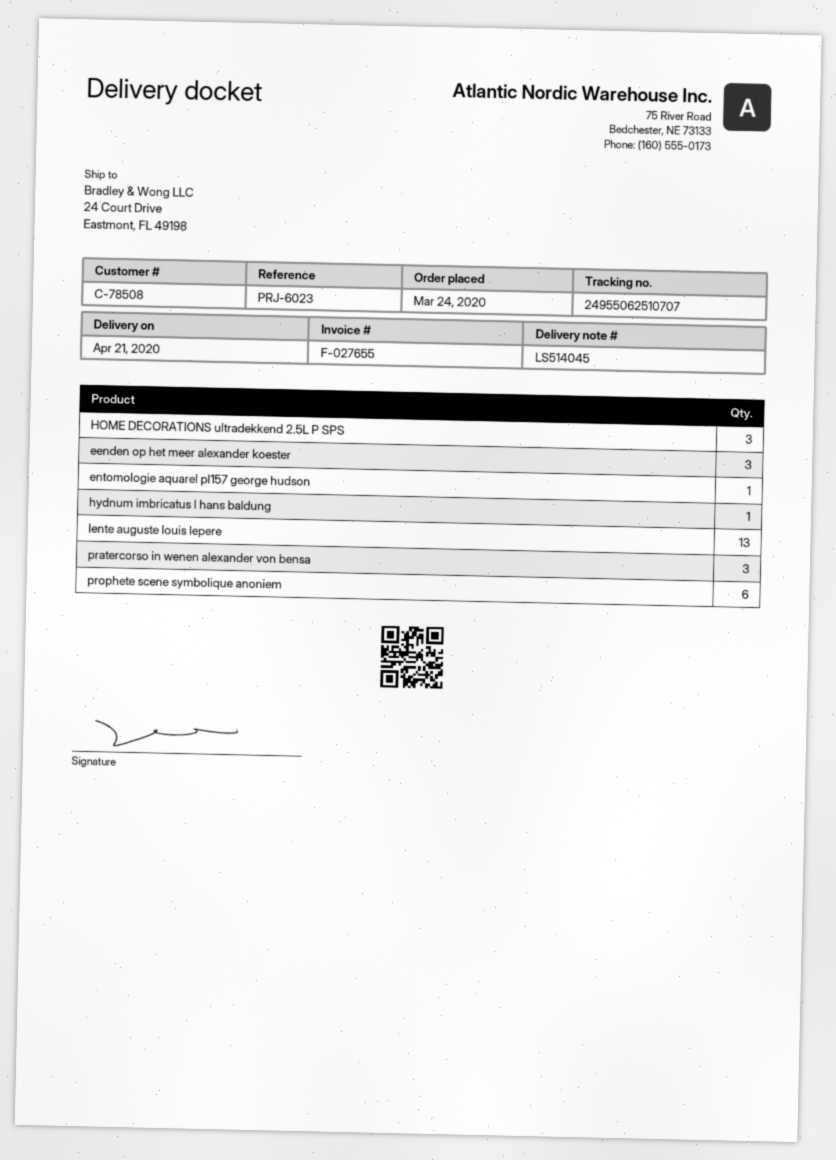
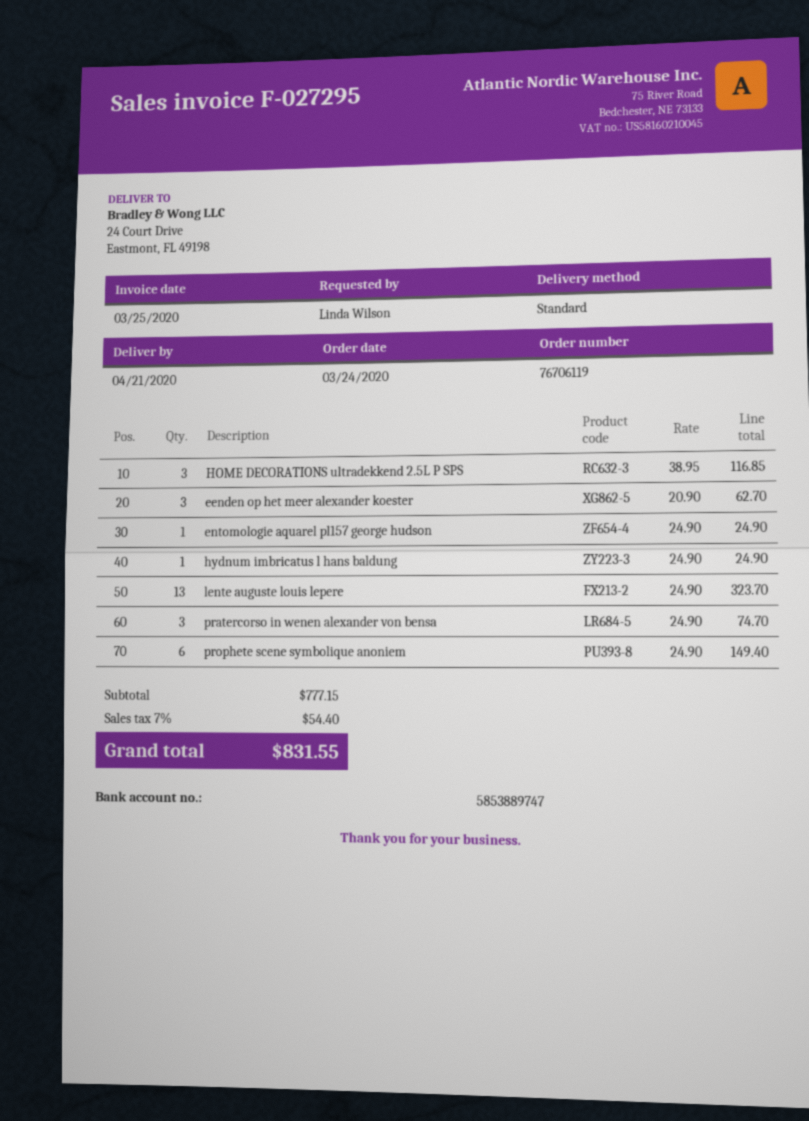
invoice number: F-027655 -> F-027295

